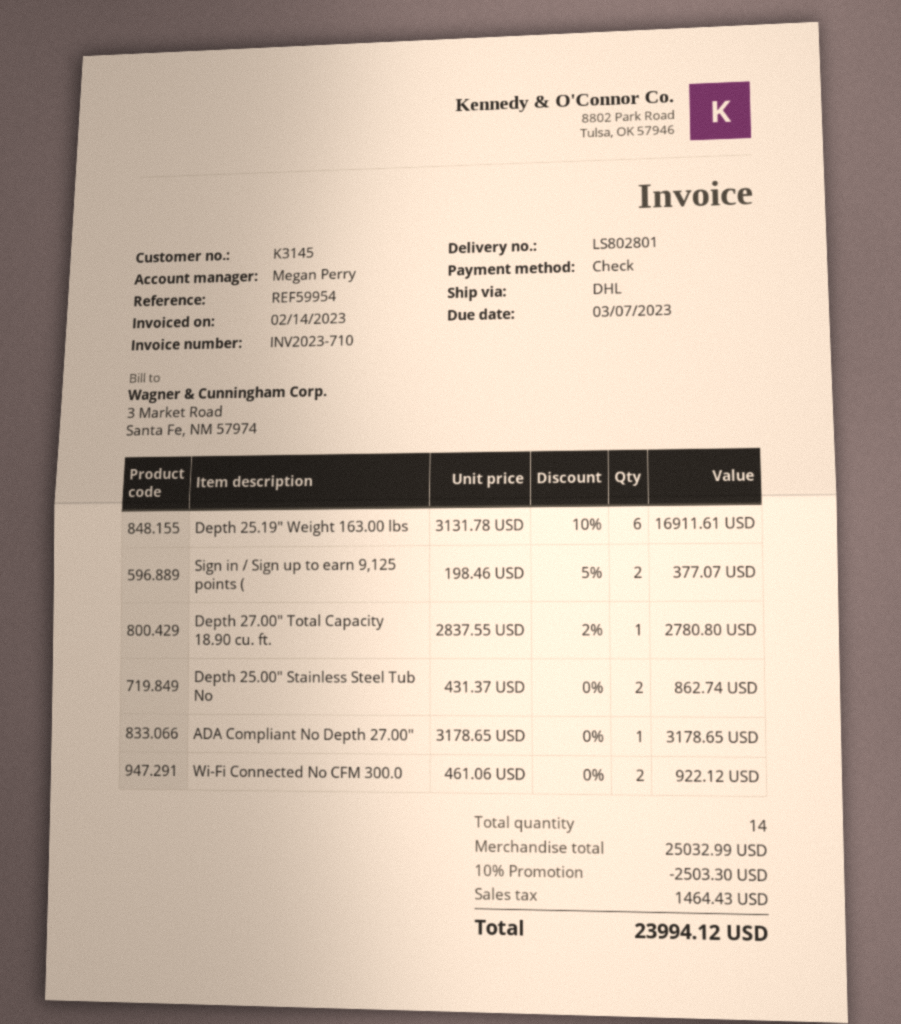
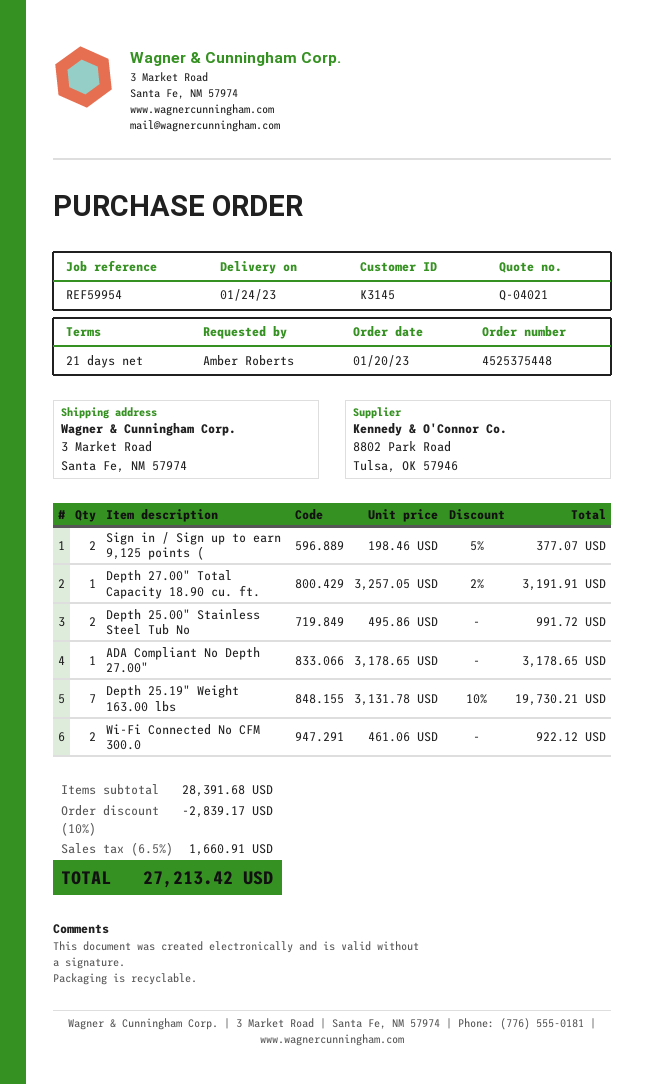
Depth 25.19" Weight 163.00 lbs: 6 x 3131.78 - 10% = 16911.61 -> 7 x 3131.78 - 10% = 19730.21
Depth 27.00" Total Capacity 18.90 cu. ft.: 1 x 2837.55 - 2% = 2780.80 -> 1 x 3257.05 - 2% = 3191.91
Depth 25.00" Stainless Steel Tub No: 2 x 431.37 = 862.74 -> 2 x 495.86 = 991.72
subtotal: 25032.99 -> 28391.68
discount: 10% = 2503.30 -> 10% = 2839.17
tax: 1464.43 -> 1660.91
total: 23994.12 -> 27213.42

